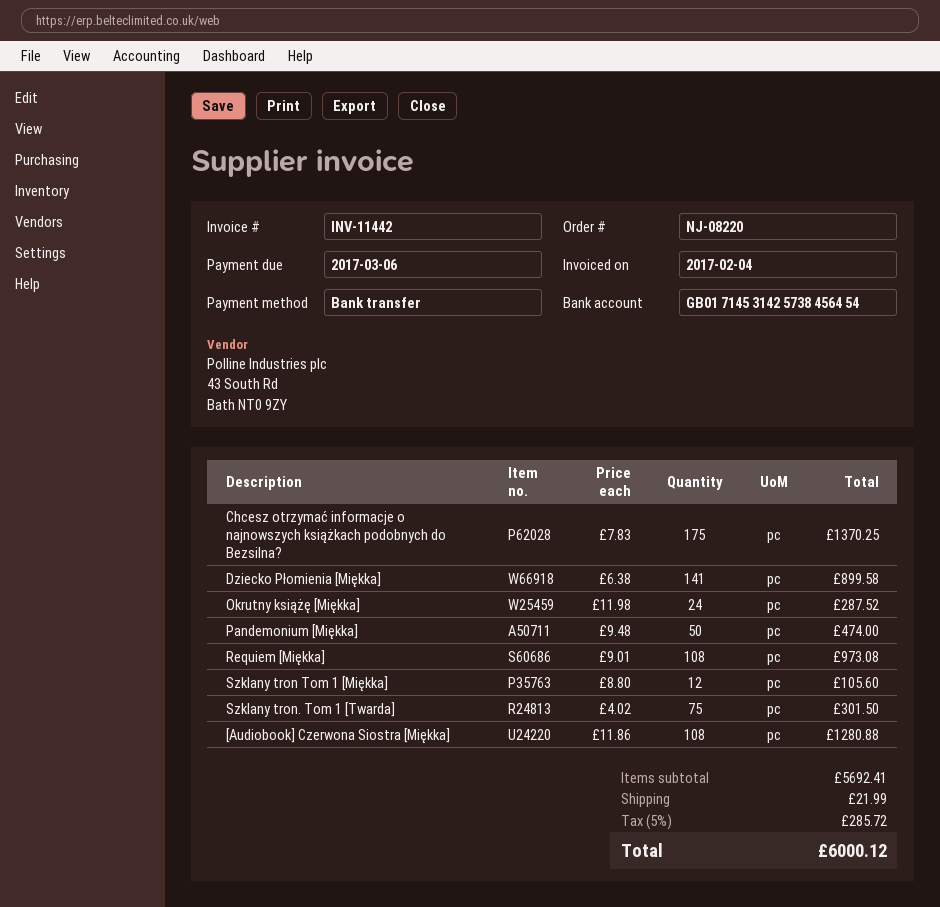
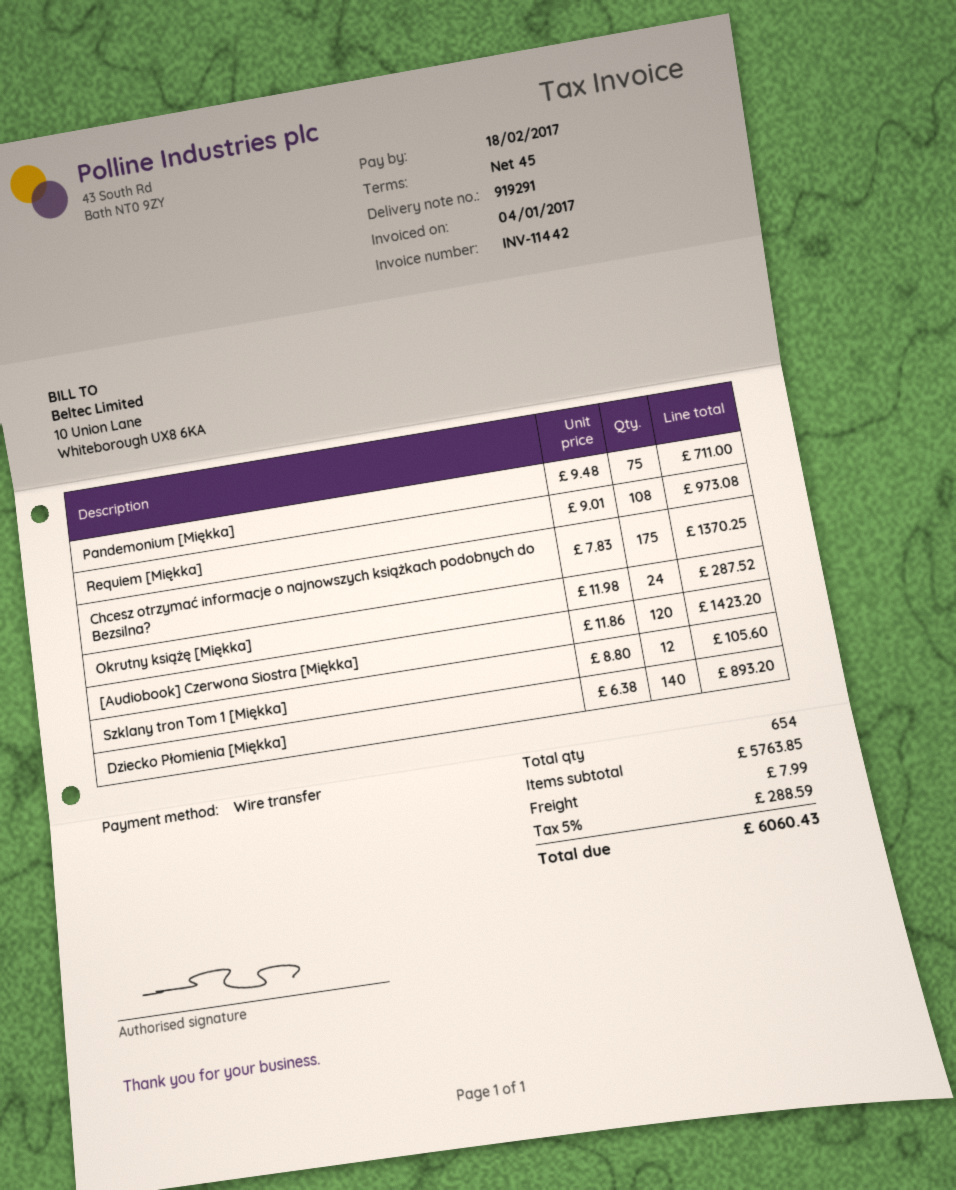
invoice date: 2017-02-04 -> 2017-01-04
due date: 2017-03-06 -> 2017-02-18
Dziecko Płomienia [Miękka]: 141 x 6.38 = 899.58 -> 140 x 6.38 = 893.20
Pandemonium [Miękka]: 50 x 9.48 = 474.00 -> 75 x 9.48 = 711.00
Szklany tron. Tom 1 [Twarda]: 75 x 4.02 = 301.50 -> none
[Audiobook] Czerwona Siostra [Miękka]: 108 x 11.86 = 1280.88 -> 120 x 11.86 = 1423.20
subtotal: 5692.41 -> 5763.85
shipping: 21.99 -> 7.99
tax: 5% = 285.72 -> 5% = 288.59
total: 6000.12 -> 6060.43

